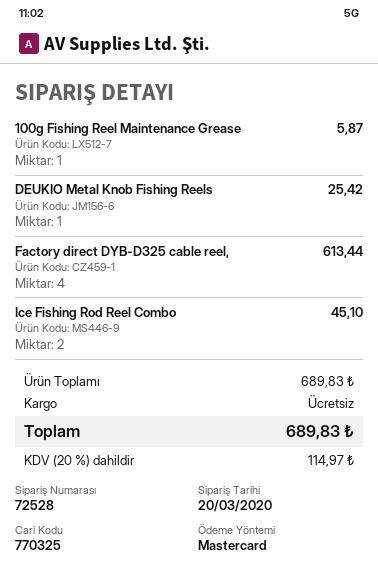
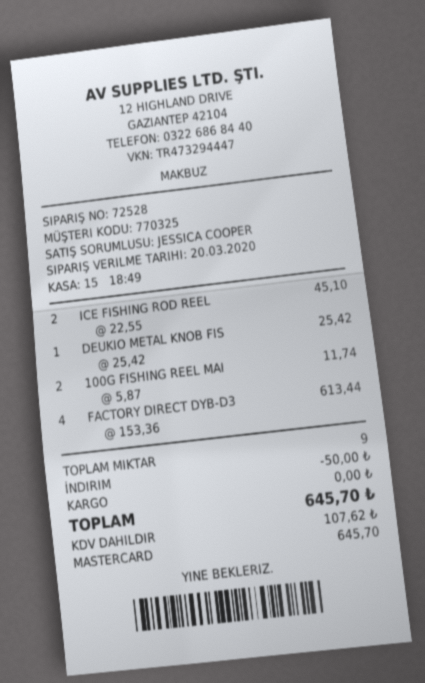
100g Fishing Reel Maintenance Grease: 1 for 5.87 -> 2 for 11.74
discount: none -> 50.00
tax: 114.97 -> 107.62
total: 689.83 -> 645.70

